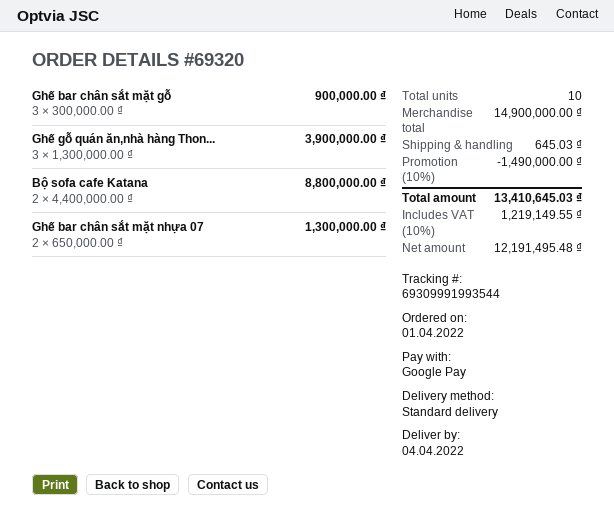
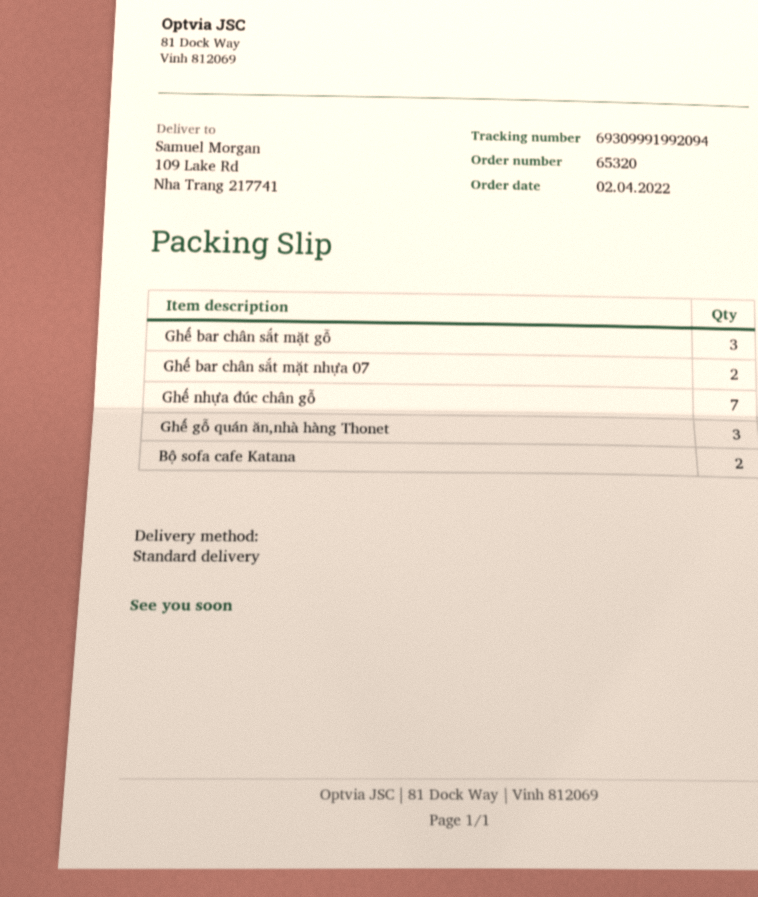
order number: 69320 -> 65320
order date: 2022-04-01 -> 2022-04-02
tracking number: 69309991993544 -> 69309991992094
Ghế nhựa đúc chân gỗ: none -> 7

